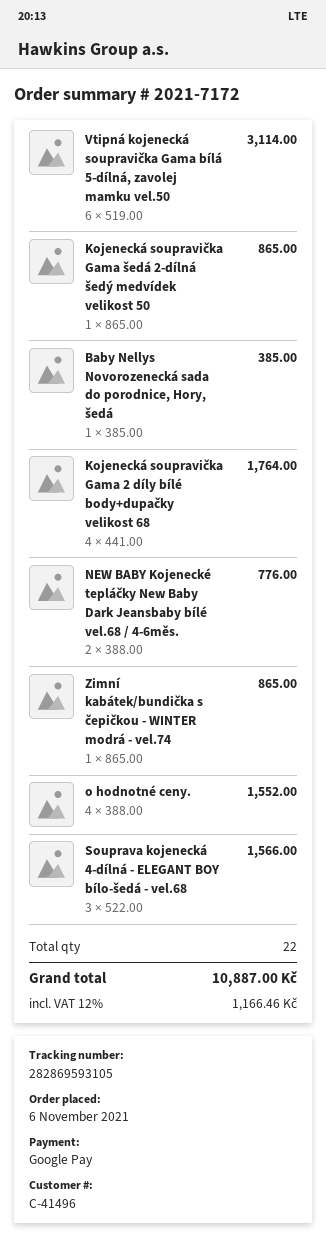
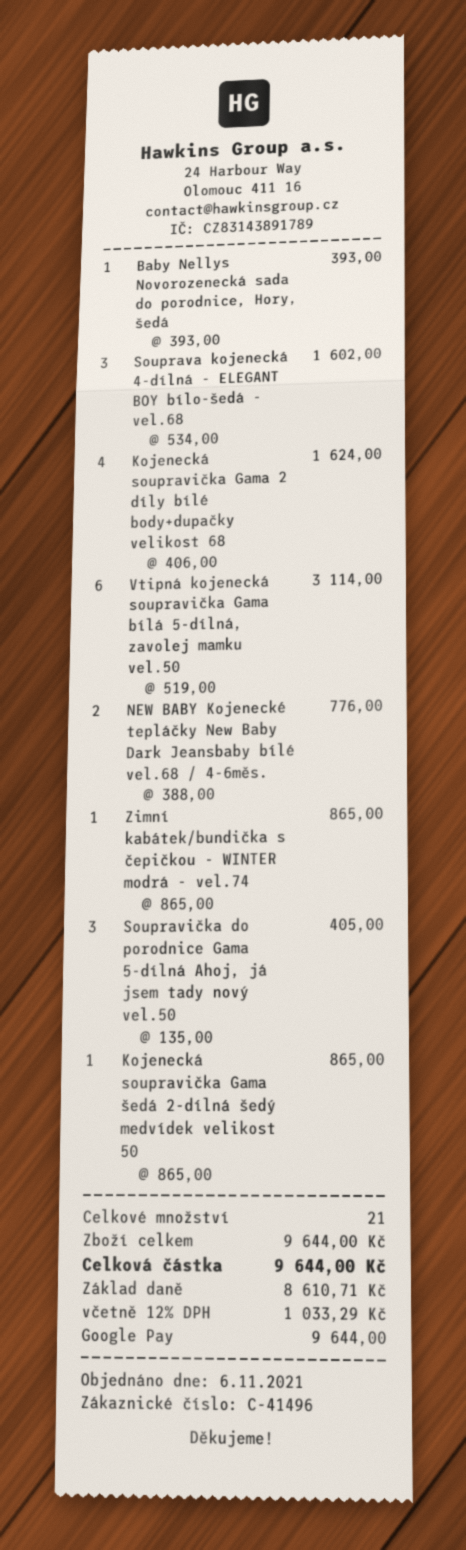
Baby Nellys Novorozenecká sada do porodnice, Hory, šedá: 1 x 385.00 = 385.00 -> 1 x 393.00 = 393.00
Kojenecká soupravička Gama 2 díly bílé body+dupačky velikost 68: 4 x 441.00 = 1764.00 -> 4 x 406.00 = 1624.00
o hodnotné ceny.: 4 x 388.00 = 1552.00 -> none
Souprava kojenecká 4-dílná - ELEGANT BOY bílo-šedá - vel.68: 3 x 522.00 = 1566.00 -> 3 x 534.00 = 1602.00
Soupravička do porodnice Gama 5-dílná Ahoj, já jsem tady nový vel.50: none -> 3 x 135.00 = 405.00
total quantity: 22 -> 21
tax: 12% = 1166.46 -> 12% = 1033.29
total: 10887.00 -> 9644.00

